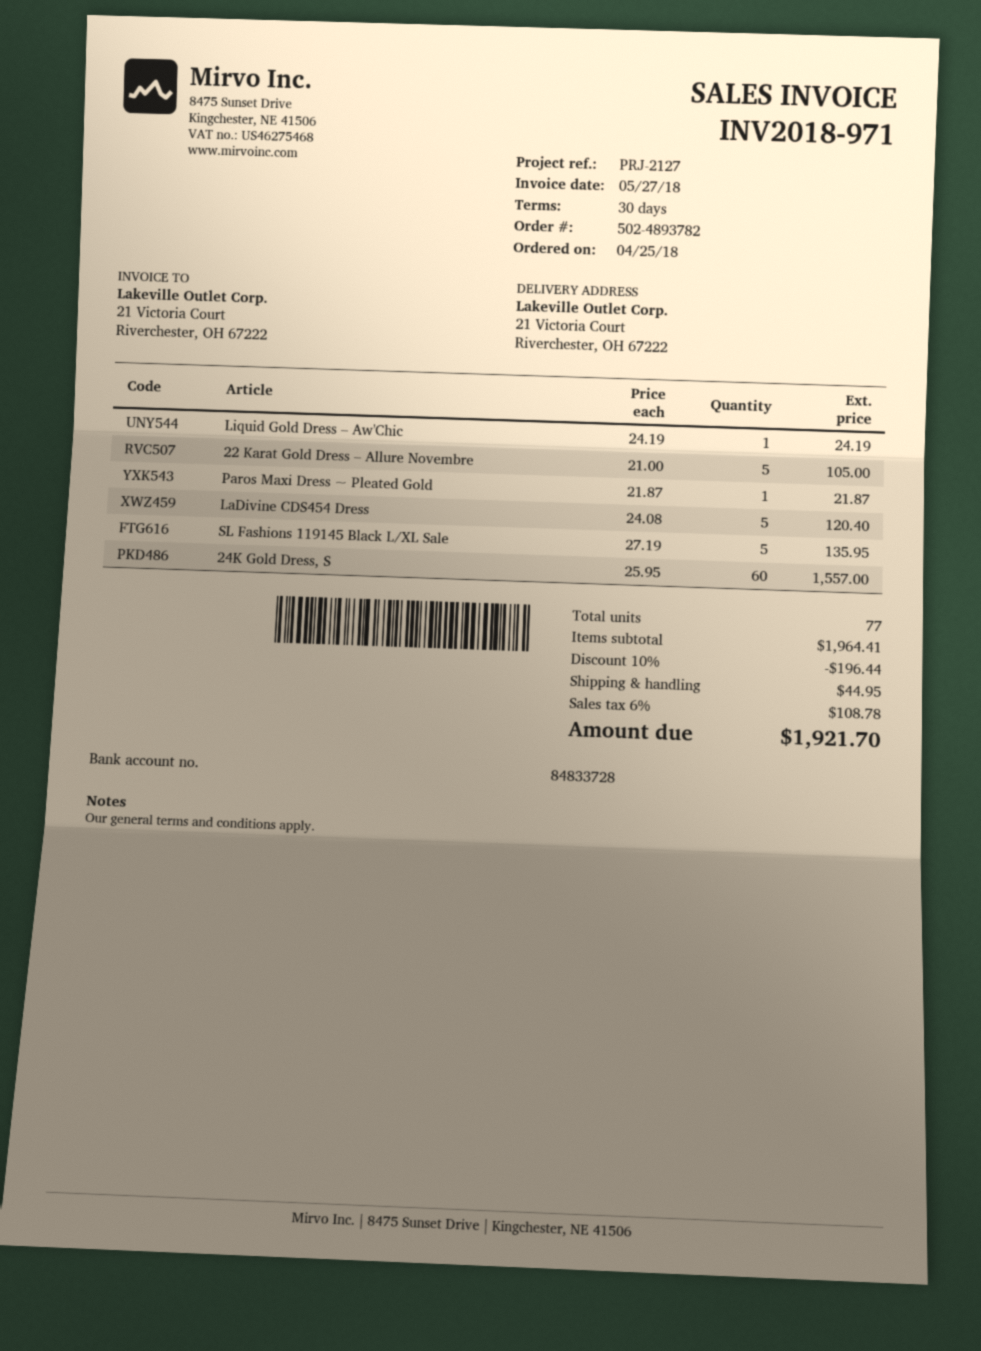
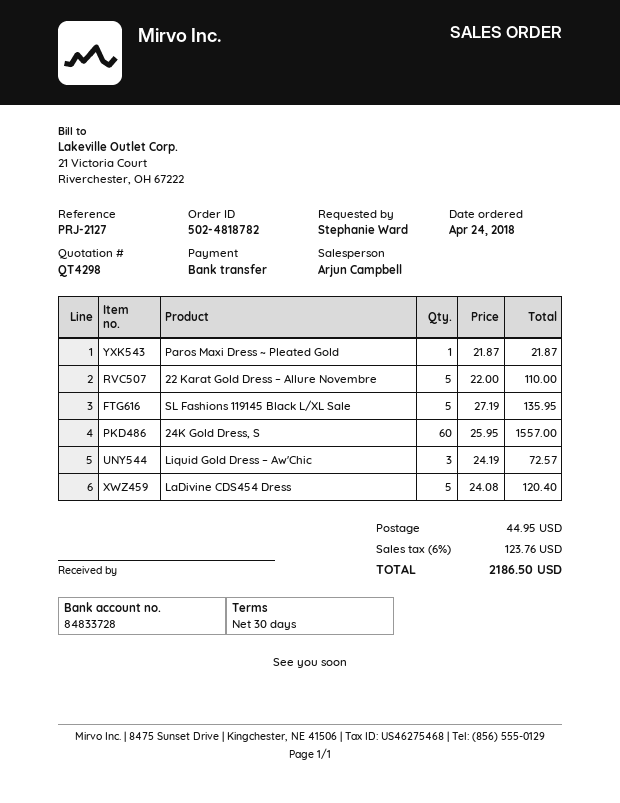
order number: 502-4893782 -> 502-4818782
order date: 2018-04-25 -> 2018-04-24
Liquid Gold Dress – Aw'Chic: 1 x 24.19 = 24.19 -> 3 x 24.19 = 72.57
22 Karat Gold Dress – Allure Novembre: 5 x 21.00 = 105.00 -> 5 x 22.00 = 110.00
discount: 10% = 196.44 -> none
tax: 6% = 108.78 -> 6% = 123.76
total: 1921.70 -> 2186.50

